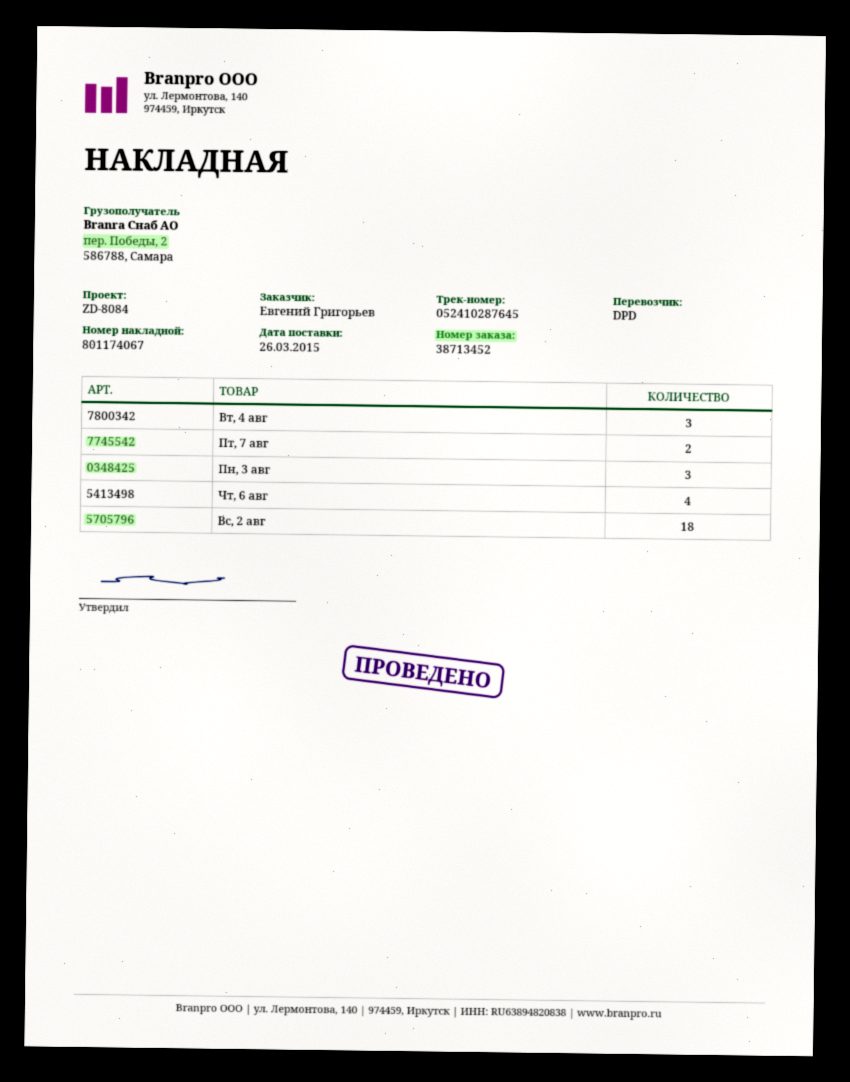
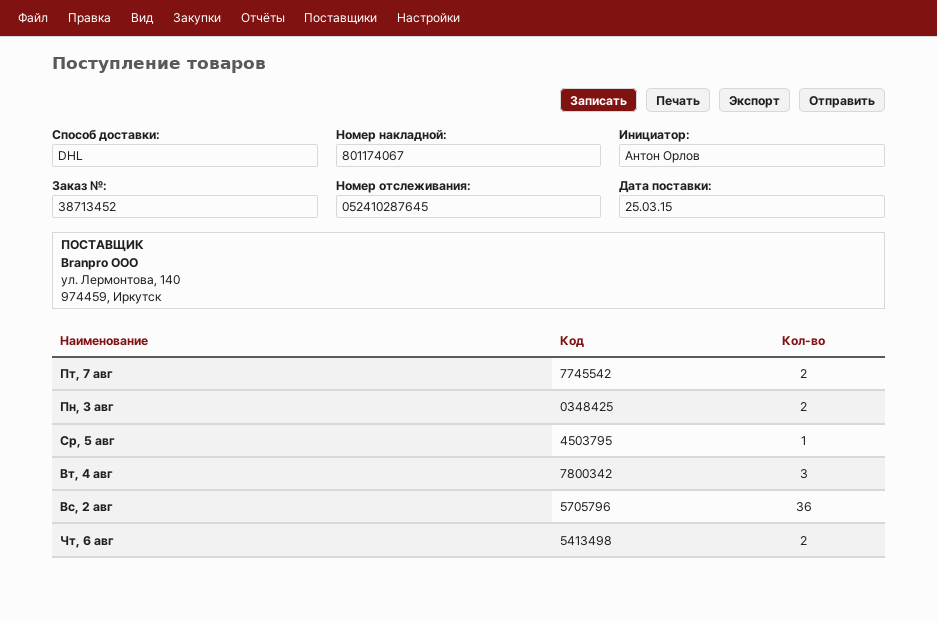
delivery date: 2015-03-26 -> 2015-03-25
ordered by: Евгений Григорьев -> Антон Орлов
shipping method: DPD -> DHL
Пн, 3 авг: 3 -> 2
Чт, 6 авг: 4 -> 2
Вс, 2 авг: 18 -> 36
Ср, 5 авг: none -> 1

